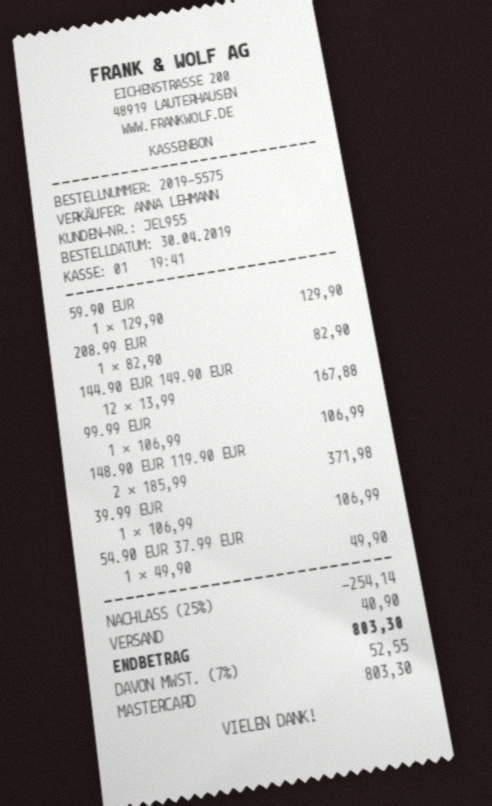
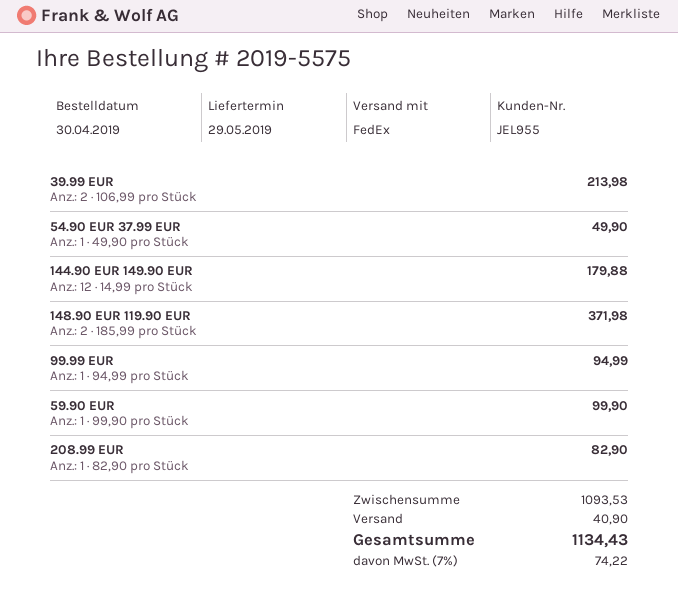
59.90 EUR: 1 x 129.90 = 129.90 -> 1 x 99.90 = 99.90
144.90 EUR 149.90 EUR: 12 x 13.99 = 167.88 -> 12 x 14.99 = 179.88
99.99 EUR: 1 x 106.99 = 106.99 -> 1 x 94.99 = 94.99
39.99 EUR: 1 x 106.99 = 106.99 -> 2 x 106.99 = 213.98
discount: 25% = 254.14 -> none
tax: 7% = 52.55 -> 7% = 74.22
total: 803.30 -> 1134.43

